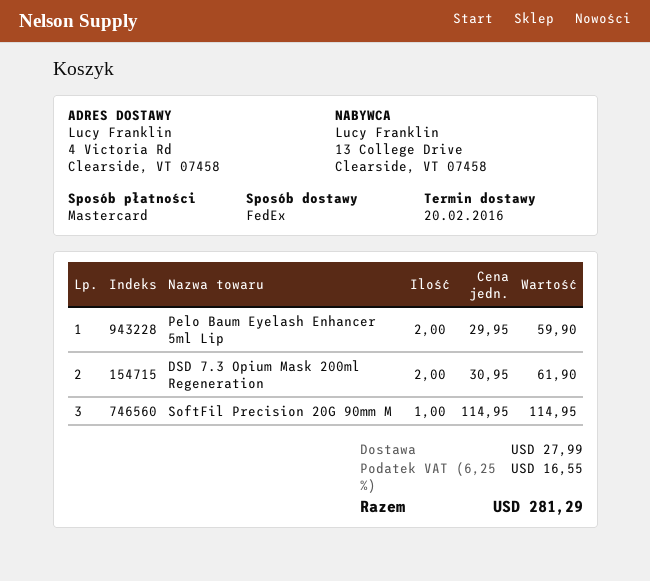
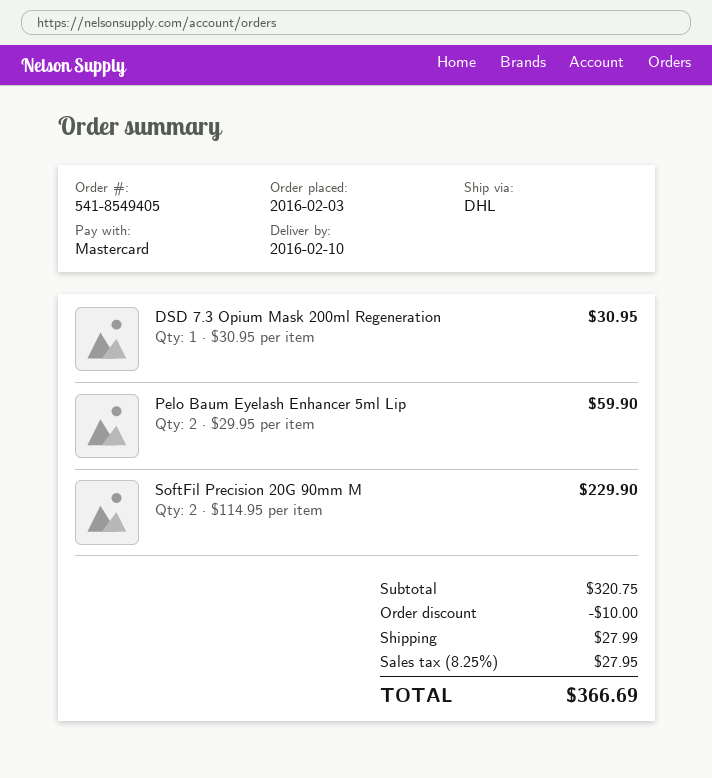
delivery date: 2016-02-20 -> 2016-02-10
shipping method: FedEx -> DHL
DSD 7.3 Opium Mask 200ml Regeneration: 2 x 30.95 = 61.90 -> 1 x 30.95 = 30.95
SoftFil Precision 20G 90mm M: 1 x 114.95 = 114.95 -> 2 x 114.95 = 229.90
discount: none -> 10.00
tax: 6.25% = 16.55 -> 8.25% = 27.95
total: 281.29 -> 366.69

